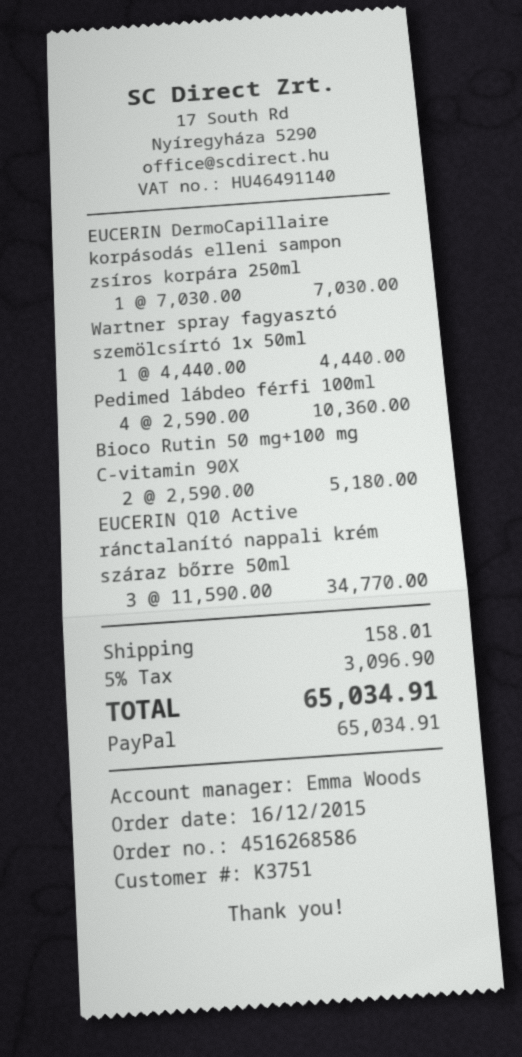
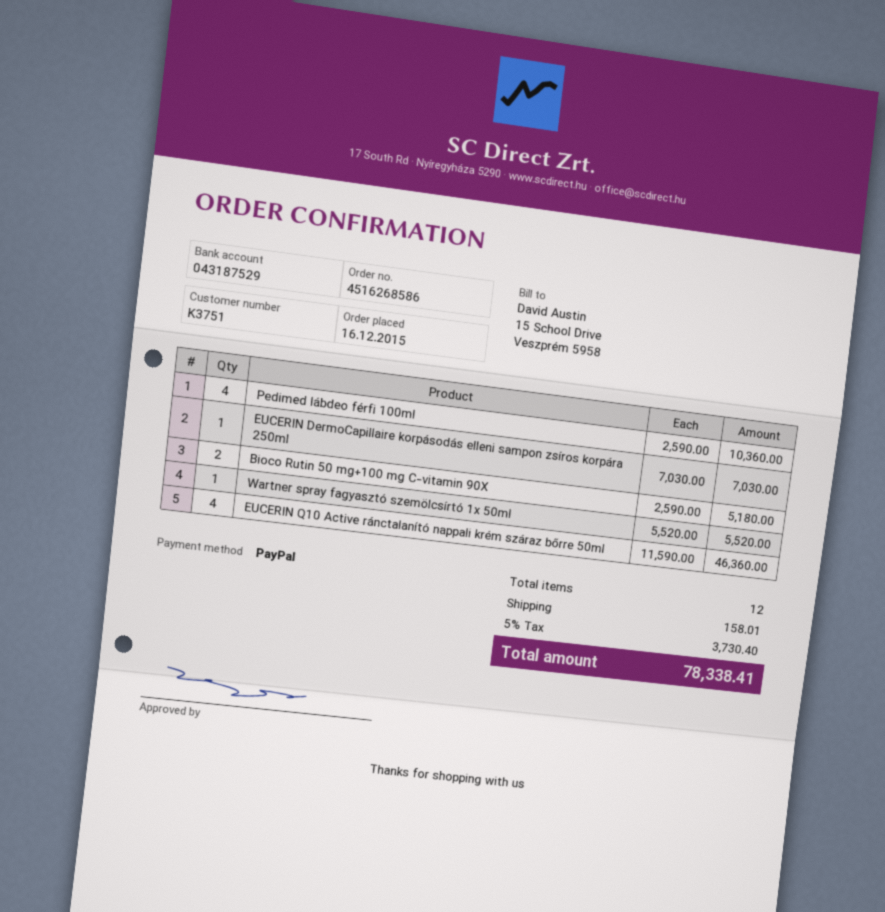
Wartner spray fagyasztó szemölcsírtó 1x 50ml: 1 x 4440.00 = 4440.00 -> 1 x 5520.00 = 5520.00
EUCERIN Q10 Active ránctalanító nappali krém száraz bőrre 50ml: 3 x 11590.00 = 34770.00 -> 4 x 11590.00 = 46360.00
tax: 5% = 3096.90 -> 5% = 3730.40
total: 65034.91 -> 78338.41

